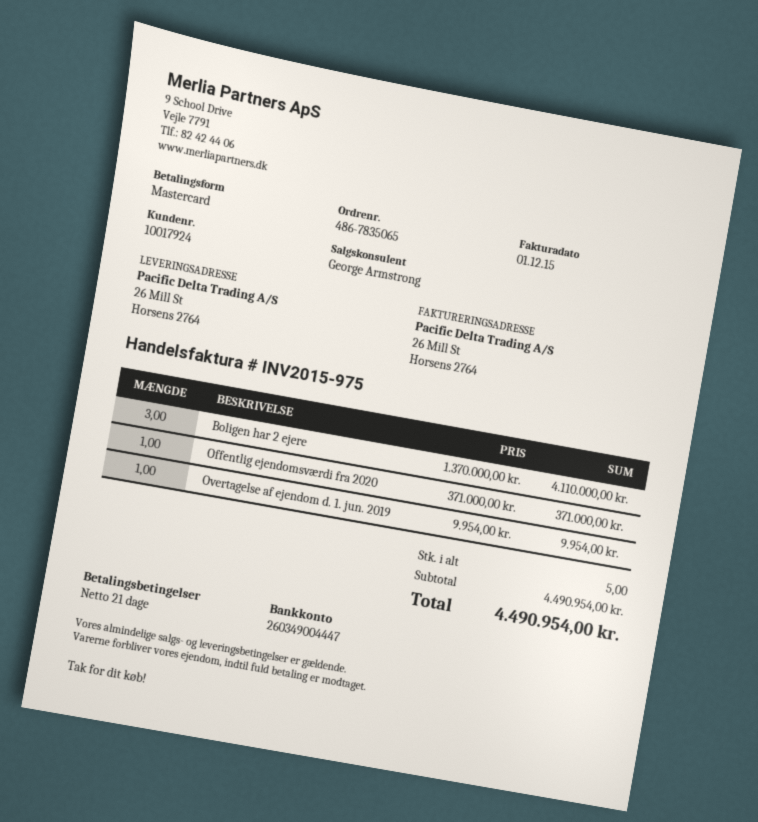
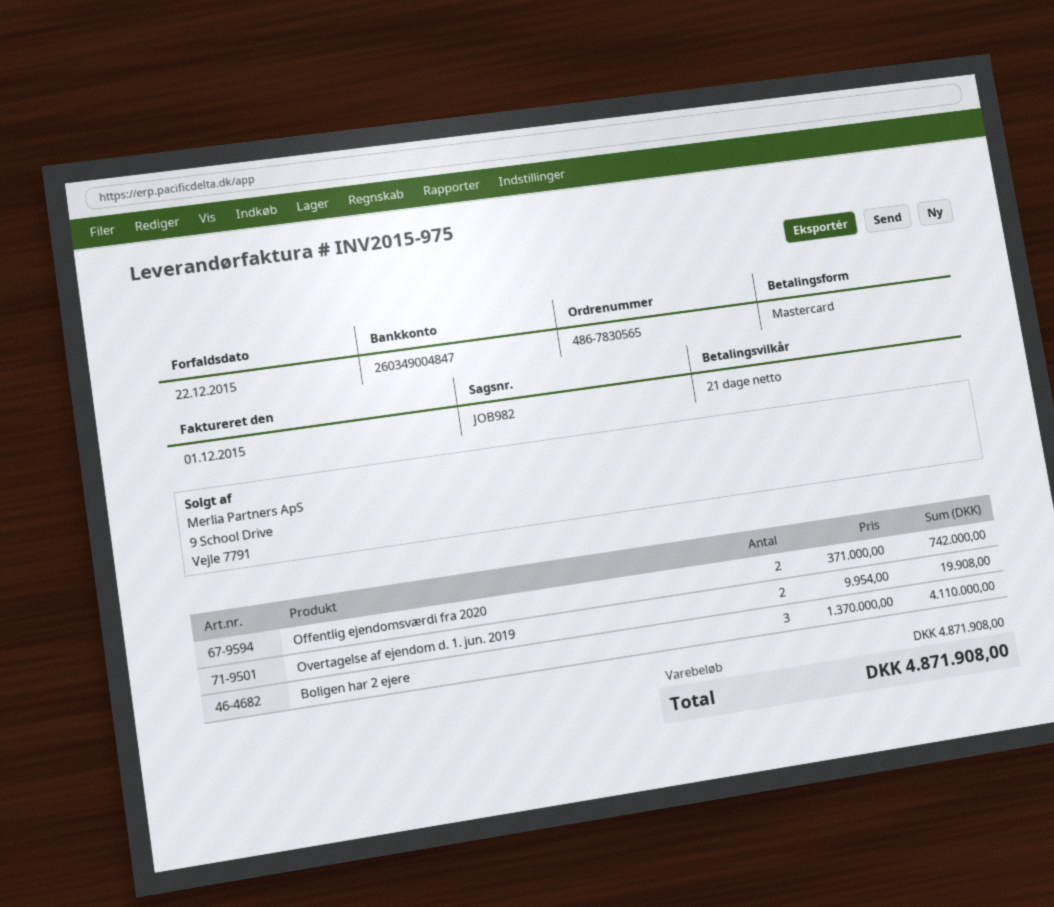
order number: 486-7835065 -> 486-7830565
bank account: 260349004447 -> 260349004847
Offentlig ejendomsværdi fra 2020: 1 x 371000.00 = 371000.00 -> 2 x 371000.00 = 742000.00
Overtagelse af ejendom d. 1. jun. 2019: 1 x 9954.00 = 9954.00 -> 2 x 9954.00 = 19908.00
subtotal: 4490954.00 -> 4871908.00
total: 4490954.00 -> 4871908.00

